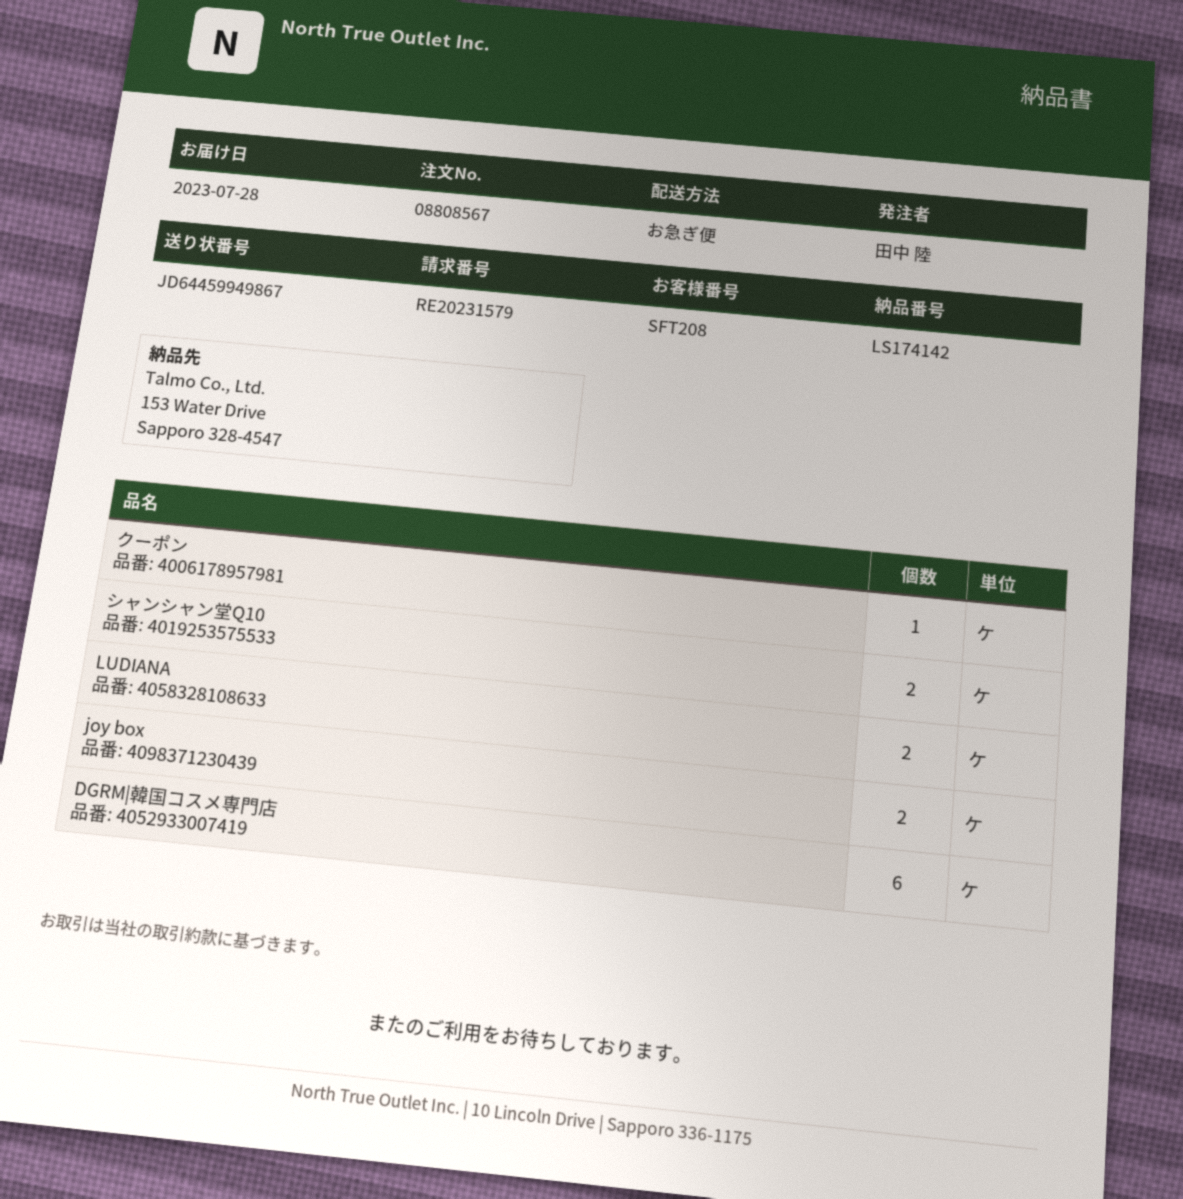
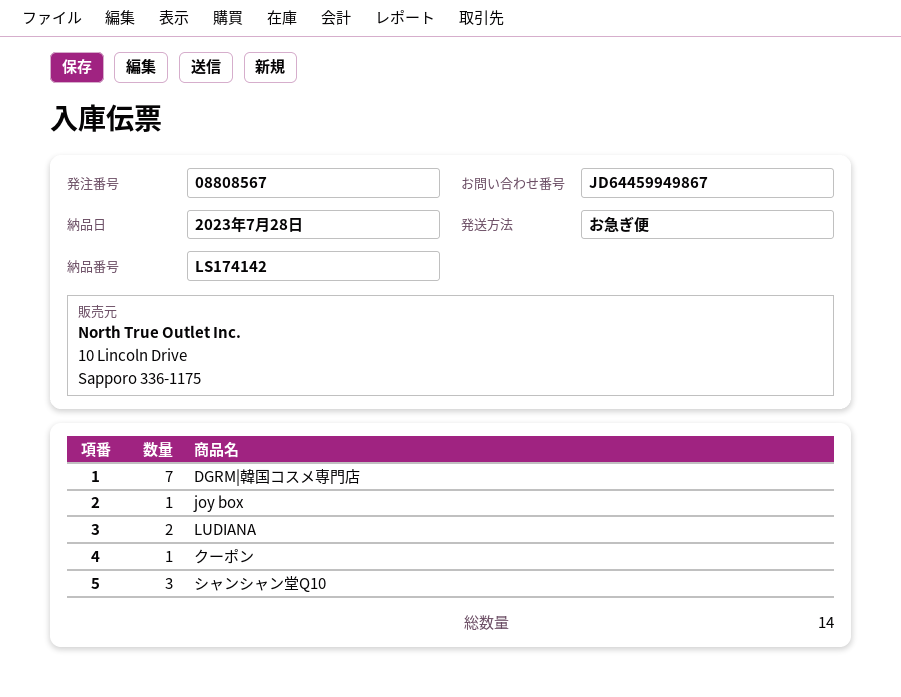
シャンシャン堂Q10: 2 -> 3
joy box: 2 -> 1
DGRM|韓国コスメ専門店: 6 -> 7

